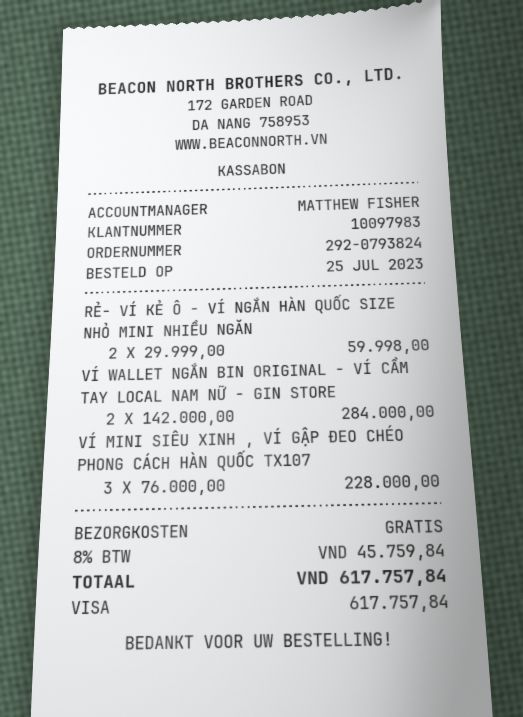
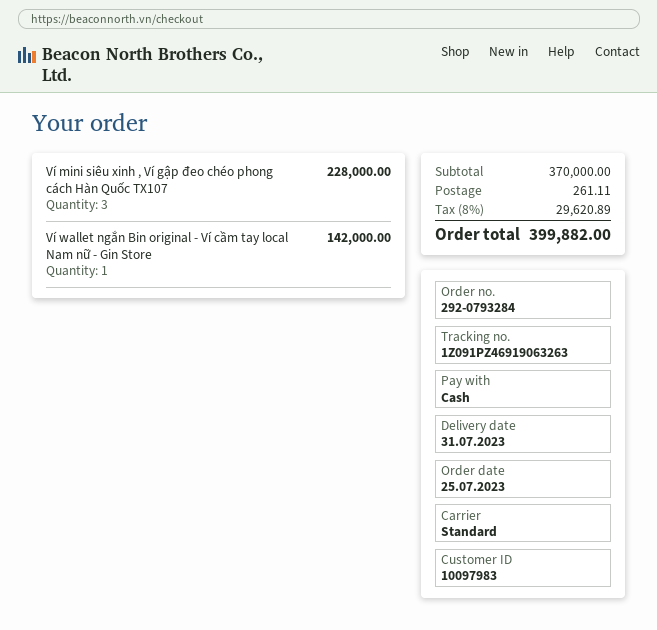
order number: 292-0793824 -> 292-0793284
payment method: Visa -> cash
RẺ- VÍ KẺ Ô - VÍ NGẮN HÀN QUỐC SIZE NHỎ MINI NHIỀU NGĂN: 2 for 59998.00 -> none
VÍ WALLET NGẮN BIN ORIGINAL - VÍ CẦM TAY LOCAL NAM NỮ - GIN STORE: 2 for 284000.00 -> 1 for 142000.00
shipping: 0.00 -> 261.11
tax: 8% = 45759.84 -> 8% = 29620.89
total: 617757.84 -> 399882.00

